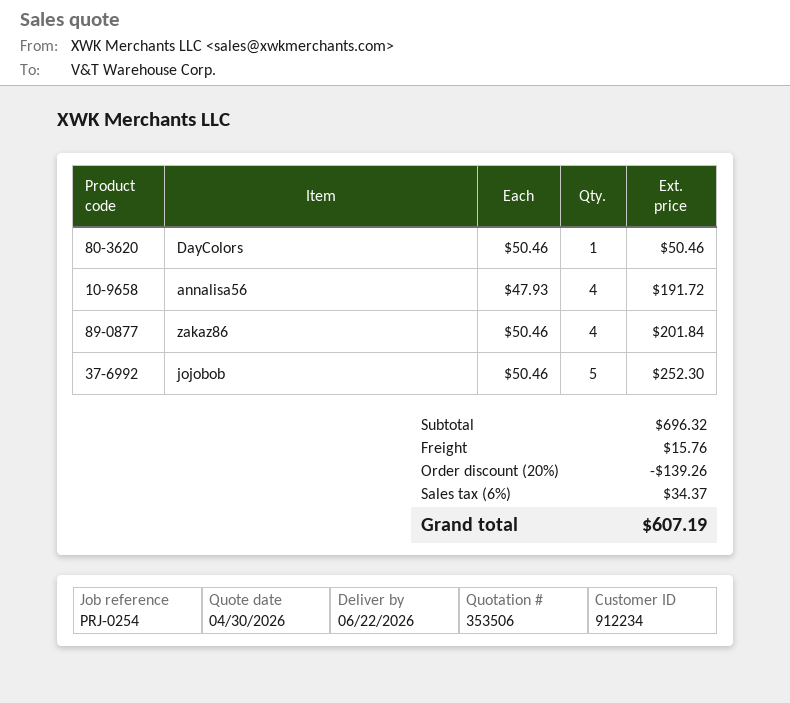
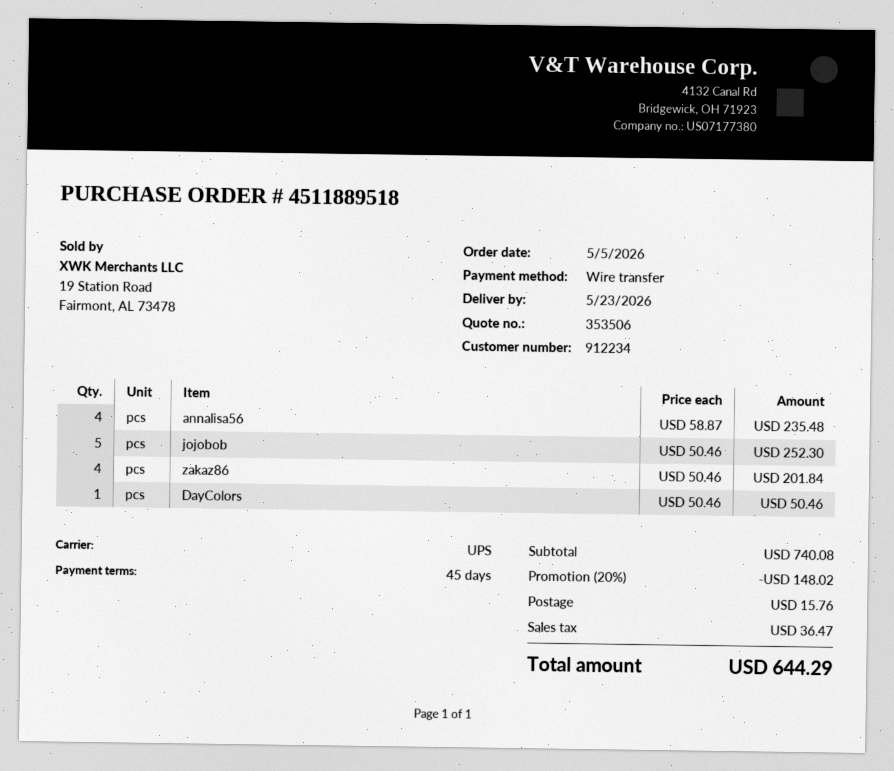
delivery date: 2026-06-22 -> 2026-05-23
annalisa56: 4 x 47.93 = 191.72 -> 4 x 58.87 = 235.48
subtotal: 696.32 -> 740.08
discount: 20% = 139.26 -> 20% = 148.02
tax: 34.37 -> 36.47
total: 607.19 -> 644.29

